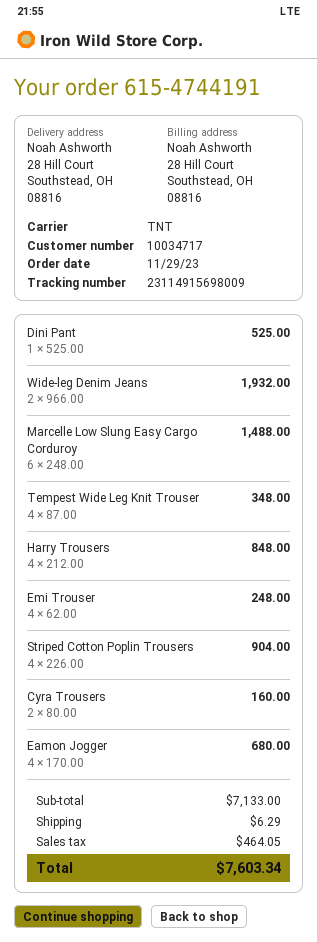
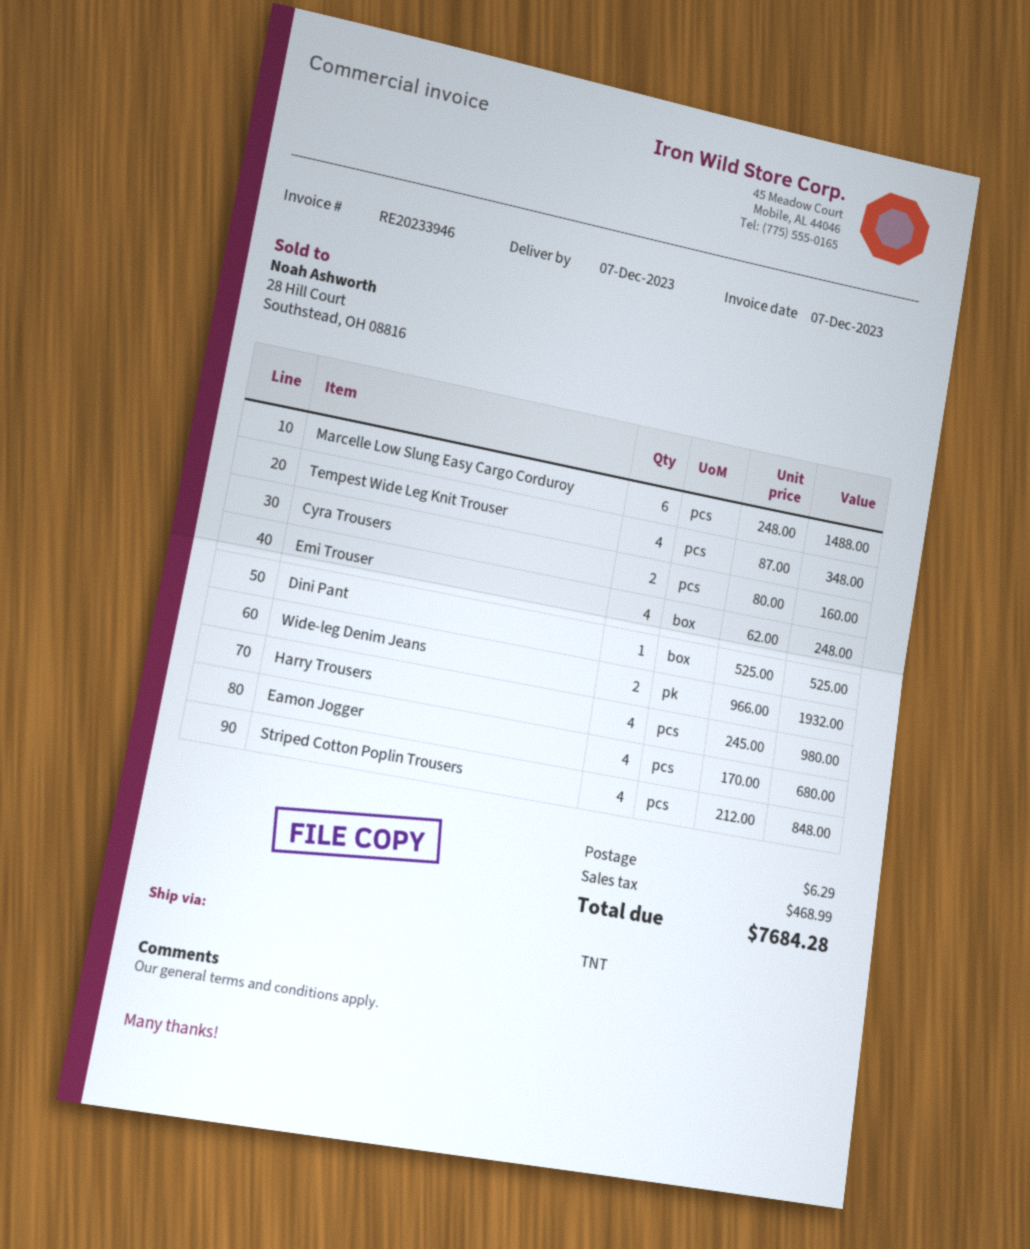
Harry Trousers: 4 x 212.00 = 848.00 -> 4 x 245.00 = 980.00
Striped Cotton Poplin Trousers: 4 x 226.00 = 904.00 -> 4 x 212.00 = 848.00
tax: 464.05 -> 468.99
total: 7603.34 -> 7684.28

